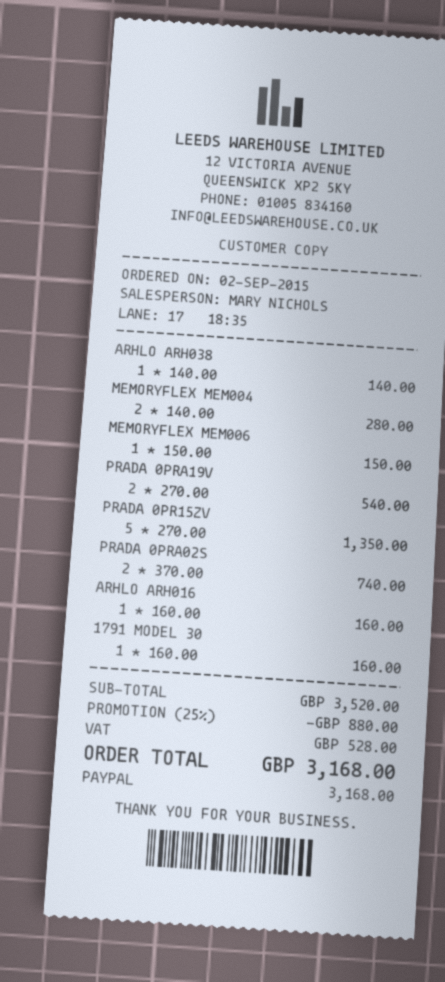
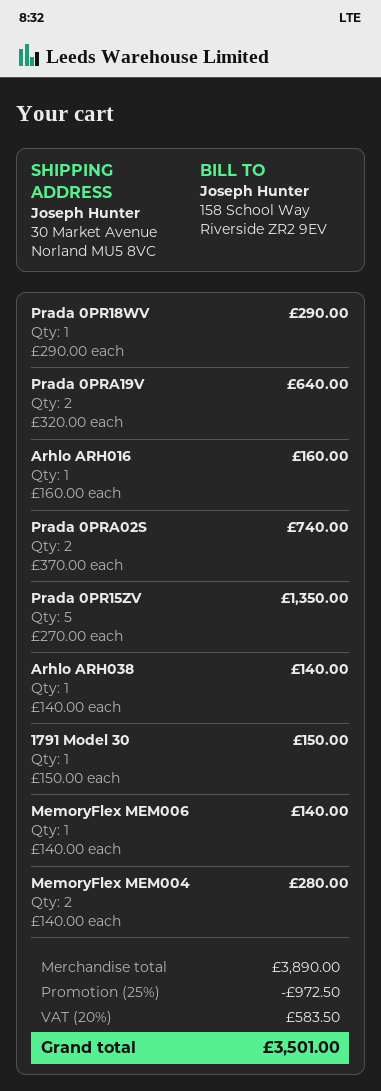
MEMORYFLEX MEM006: 1 x 150.00 = 150.00 -> 1 x 140.00 = 140.00
PRADA 0PRA19V: 2 x 270.00 = 540.00 -> 2 x 320.00 = 640.00
1791 MODEL 30: 1 x 160.00 = 160.00 -> 1 x 150.00 = 150.00
Prada 0PR18WV: none -> 1 x 290.00 = 290.00
subtotal: 3520.00 -> 3890.00
discount: 25% = 880.00 -> 25% = 972.50
tax: 528.00 -> 583.50
total: 3168.00 -> 3501.00

